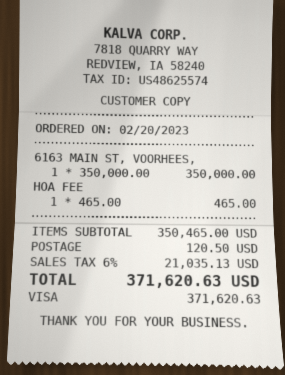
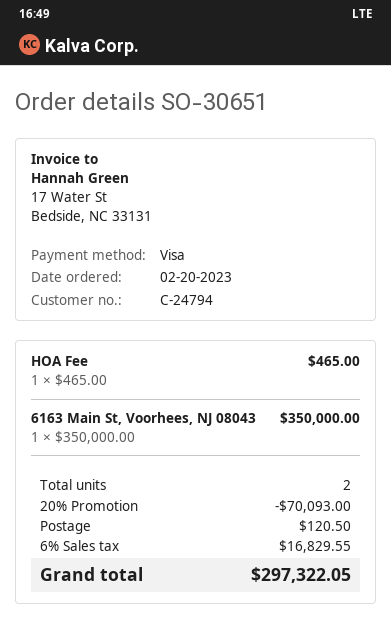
discount: none -> 20% = 70093.00
tax: 6% = 21035.13 -> 6% = 16829.55
total: 371620.63 -> 297322.05

